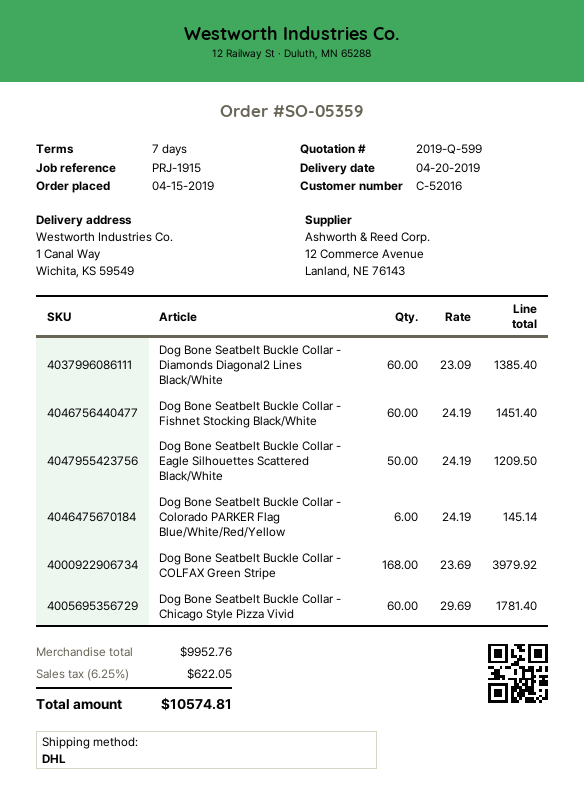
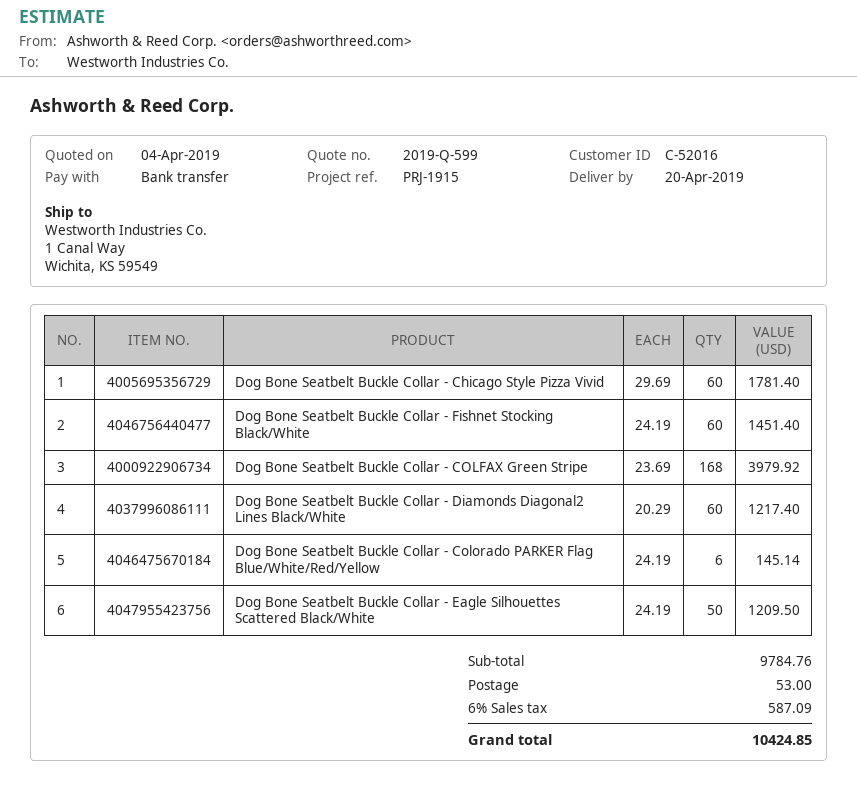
Dog Bone Seatbelt Buckle Collar - Diamonds Diagonal2 Lines Black/White: 60 x 23.09 = 1385.40 -> 60 x 20.29 = 1217.40
subtotal: 9952.76 -> 9784.76
shipping: none -> 53.00
tax: 6.25% = 622.05 -> 6% = 587.09
total: 10574.81 -> 10424.85

